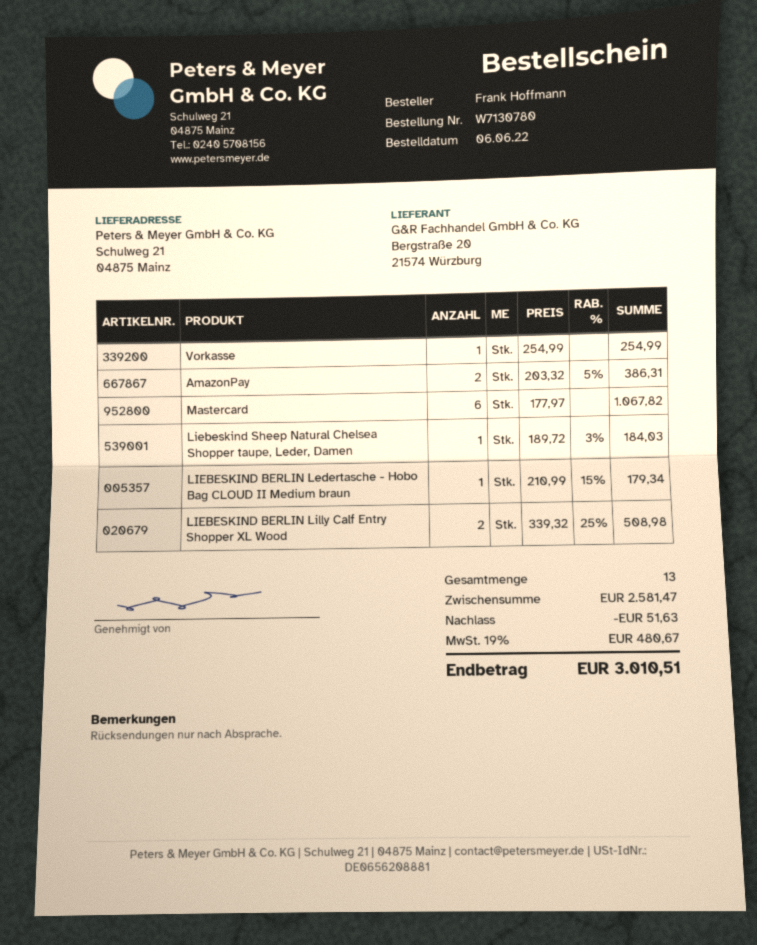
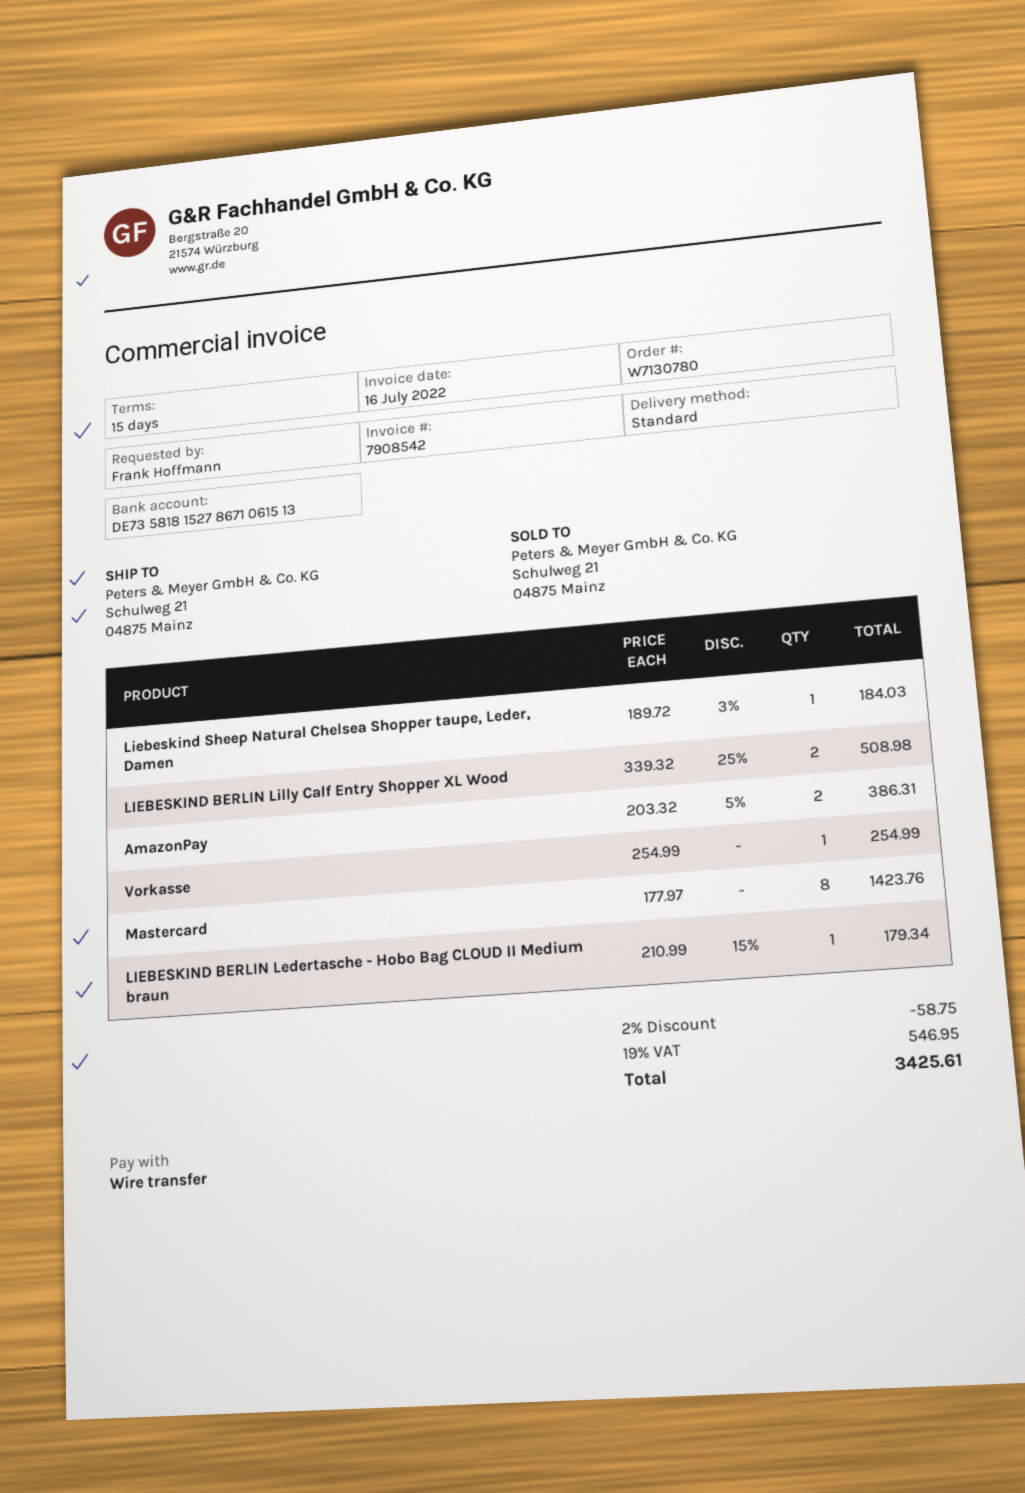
Mastercard: 6 x 177.97 = 1067.82 -> 8 x 177.97 = 1423.76
discount: 51.63 -> 58.75
tax: 19% = 480.67 -> 19% = 546.95
total: 3010.51 -> 3425.61

